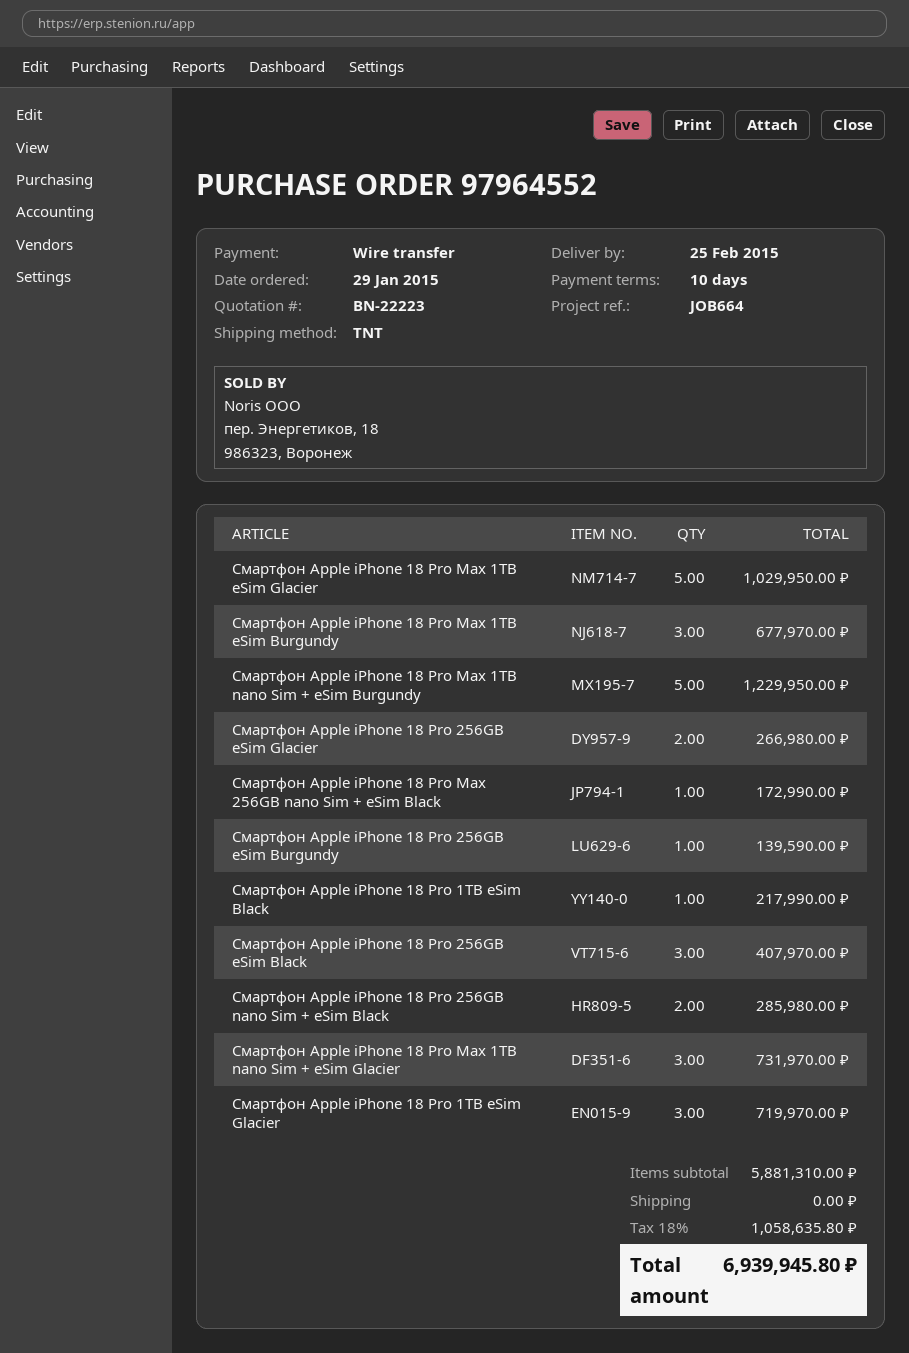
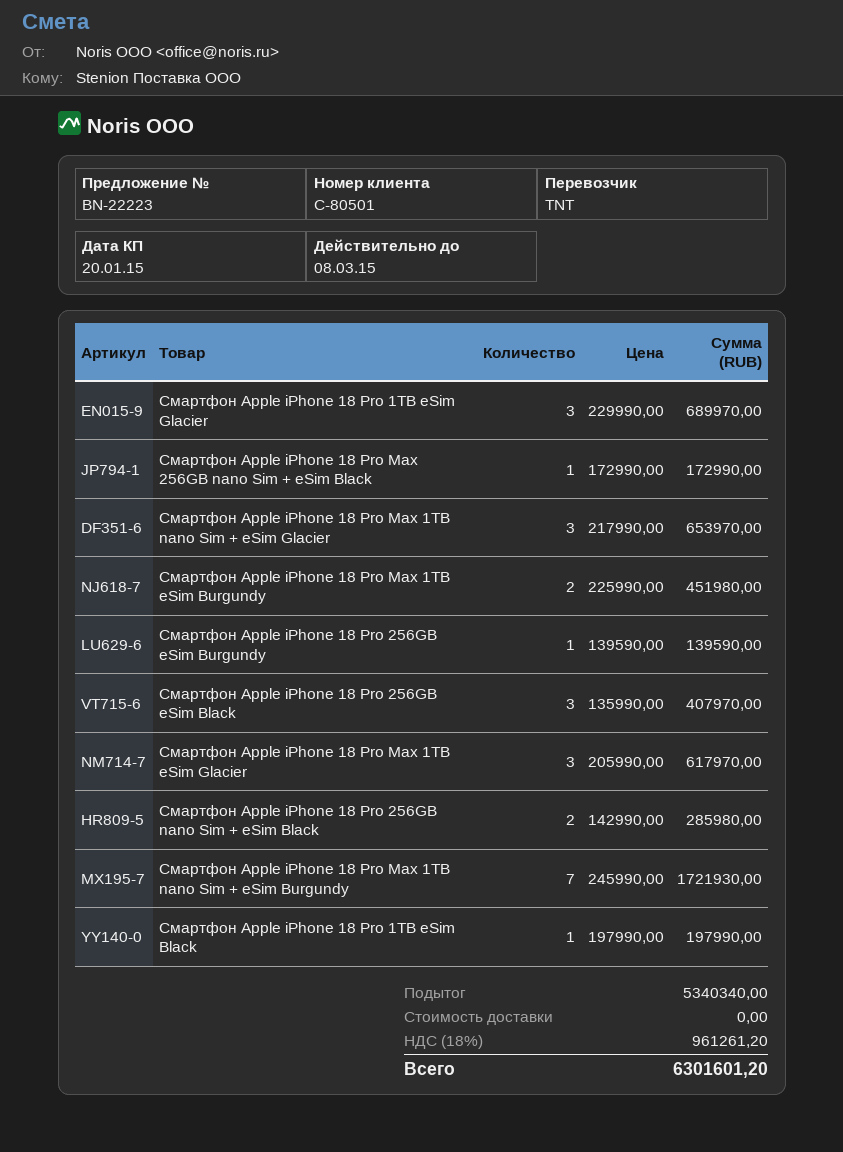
Смартфон Apple iPhone 18 Pro Max 1TB eSim Glacier: 5 for 1029950.00 -> 3 for 617970.00
Смартфон Apple iPhone 18 Pro Max 1TB eSim Burgundy: 3 for 677970.00 -> 2 for 451980.00
Смартфон Apple iPhone 18 Pro Max 1TB nano Sim + eSim Burgundy: 5 for 1229950.00 -> 7 for 1721930.00
Смартфон Apple iPhone 18 Pro 256GB eSim Glacier: 2 for 266980.00 -> none
Смартфон Apple iPhone 18 Pro 1TB eSim Black: 1 for 217990.00 -> 1 for 197990.00
Смартфон Apple iPhone 18 Pro Max 1TB nano Sim + eSim Glacier: 3 for 731970.00 -> 3 for 653970.00
Смартфон Apple iPhone 18 Pro 1TB eSim Glacier: 3 for 719970.00 -> 3 for 689970.00
subtotal: 5881310.00 -> 5340340.00
tax: 18% = 1058635.80 -> 18% = 961261.20
total: 6939945.80 -> 6301601.20

